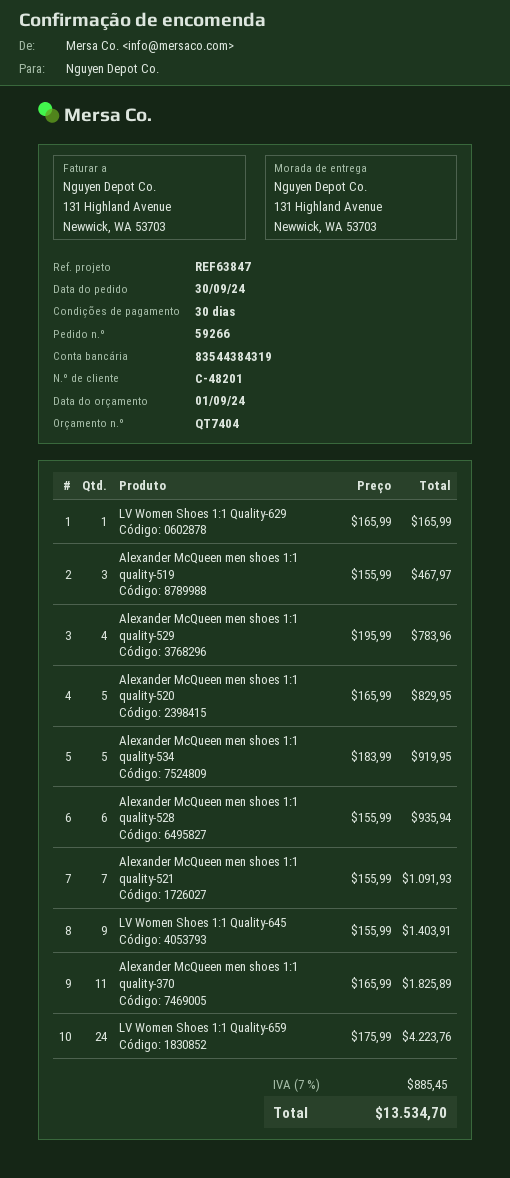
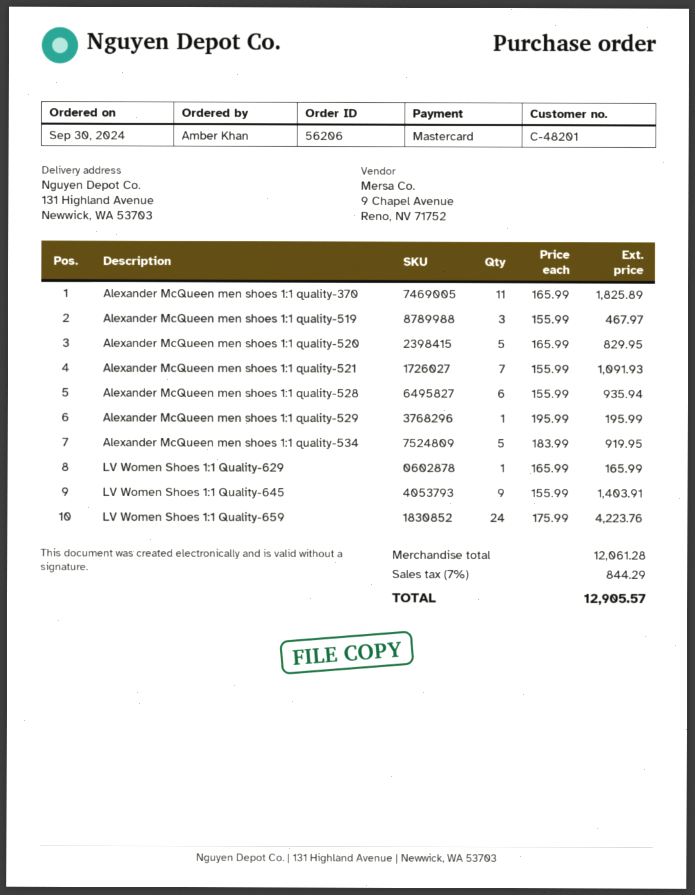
order number: 59266 -> 56206
Alexander McQueen men shoes 1:1 quality-529: 4 x 195.99 = 783.96 -> 1 x 195.99 = 195.99
tax: 7% = 885.45 -> 7% = 844.29
total: 13534.70 -> 12905.57

